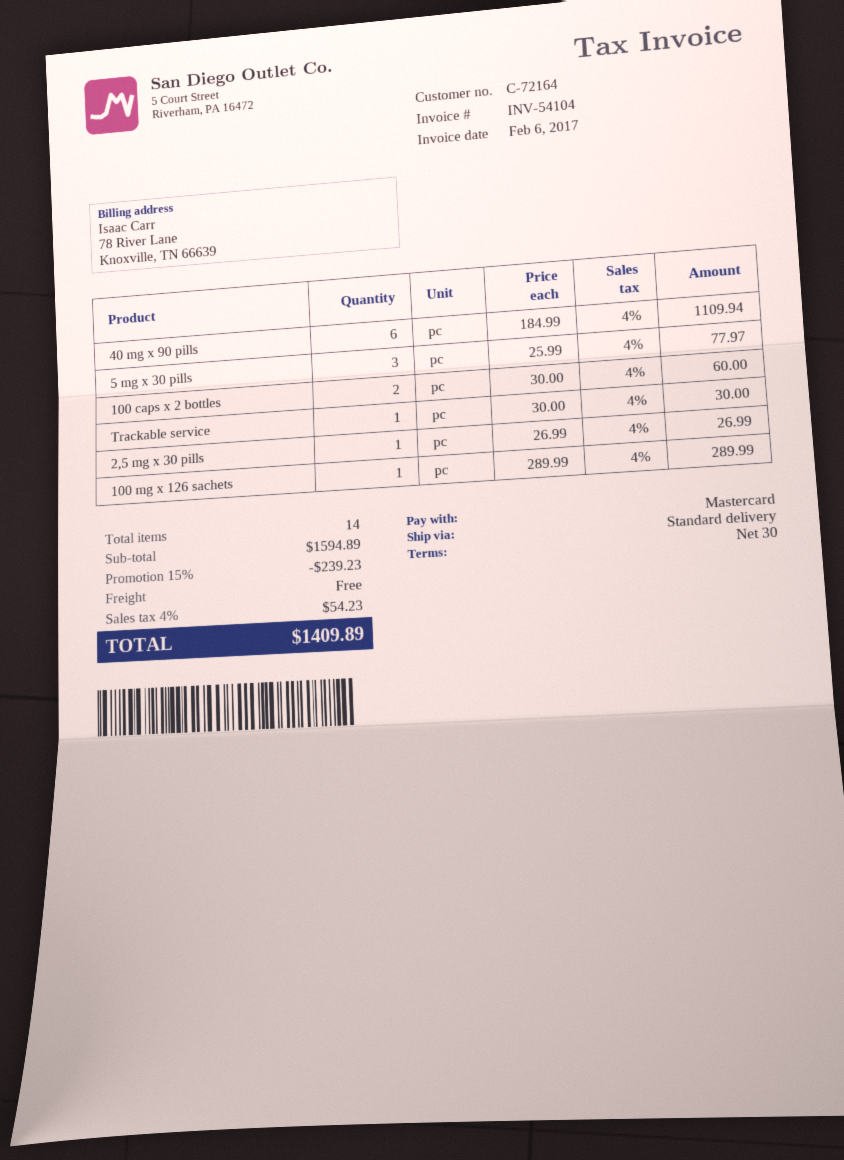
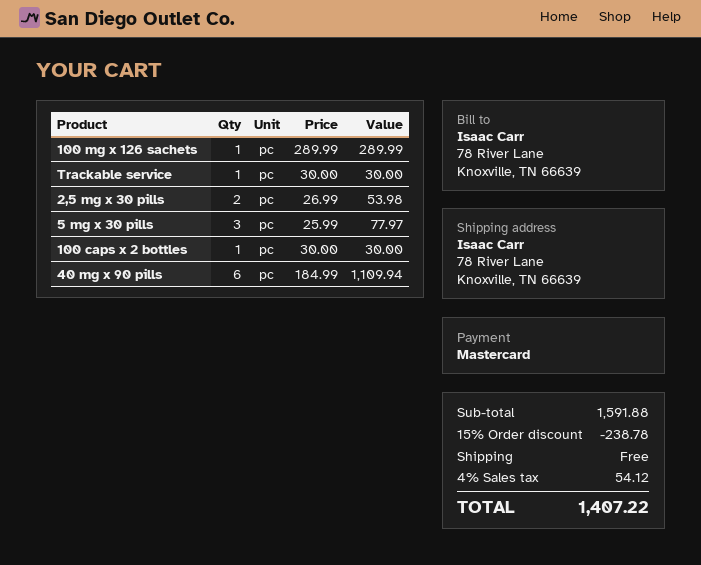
100 caps x 2 bottles: 2 x 30.00 = 60.00 -> 1 x 30.00 = 30.00
2,5 mg x 30 pills: 1 x 26.99 = 26.99 -> 2 x 26.99 = 53.98
subtotal: 1594.89 -> 1591.88
discount: 15% = 239.23 -> 15% = 238.78
tax: 4% = 54.23 -> 4% = 54.12
total: 1409.89 -> 1407.22

